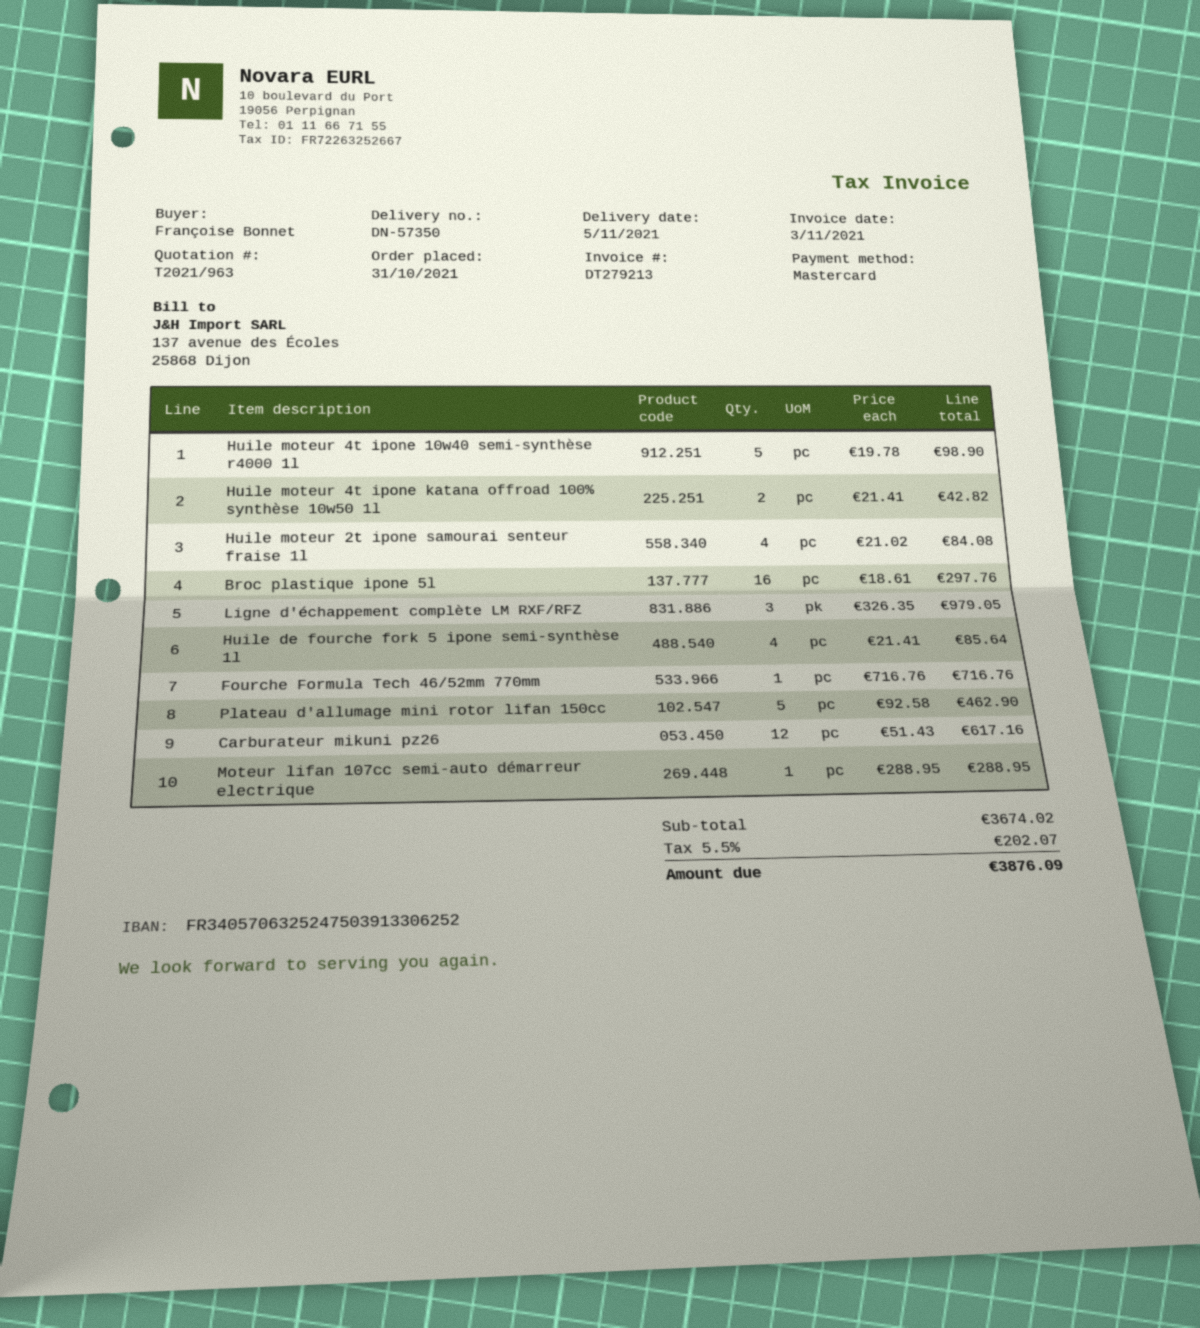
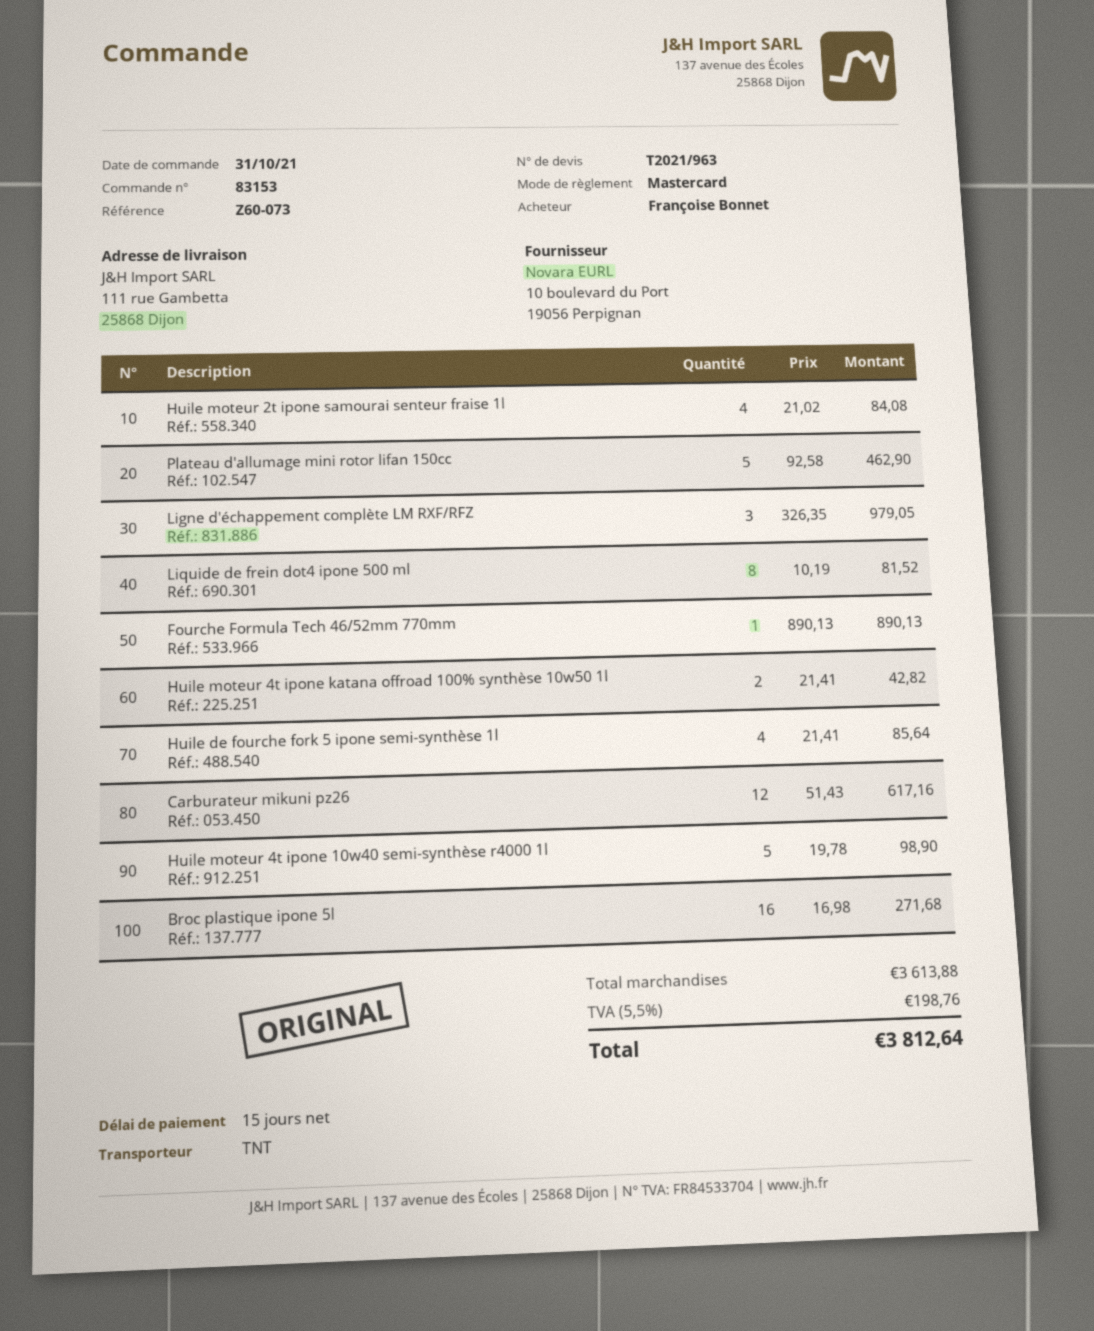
Broc plastique ipone 5l: 16 x 18.61 = 297.76 -> 16 x 16.98 = 271.68
Fourche Formula Tech 46/52mm 770mm: 1 x 716.76 = 716.76 -> 1 x 890.13 = 890.13
Moteur lifan 107cc semi-auto démarreur electrique: 1 x 288.95 = 288.95 -> none
Liquide de frein dot4 ipone 500 ml: none -> 8 x 10.19 = 81.52
subtotal: 3674.02 -> 3613.88
tax: 5.5% = 202.07 -> 5.5% = 198.76
total: 3876.09 -> 3812.64

